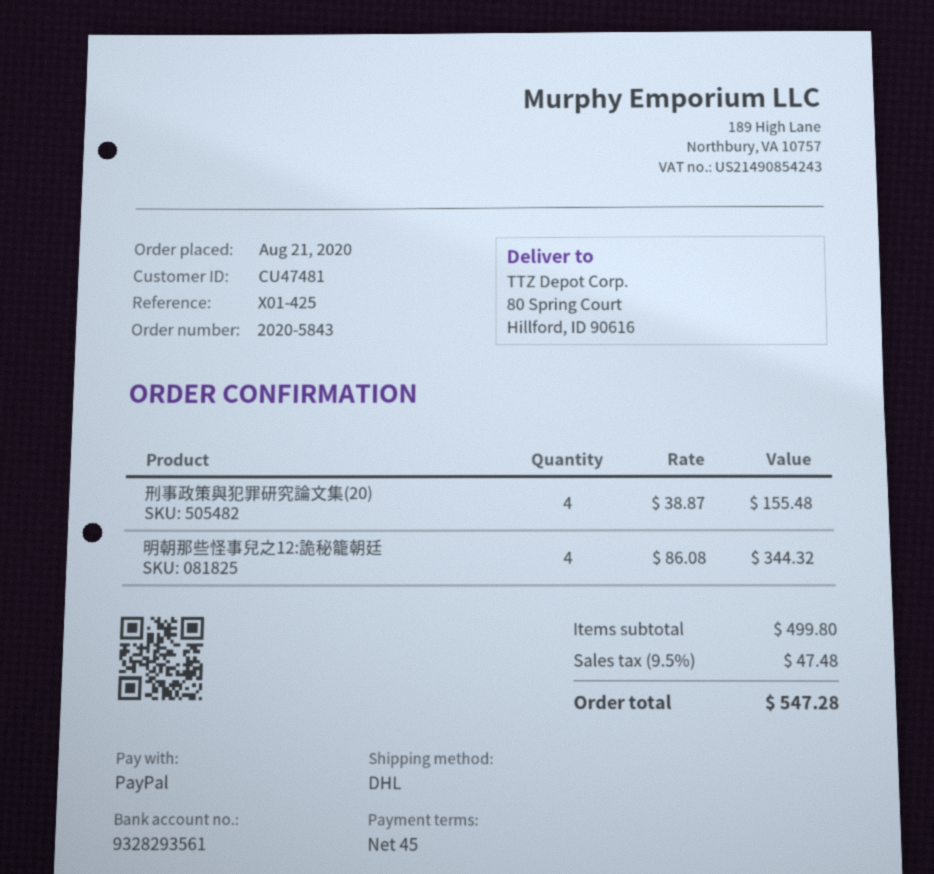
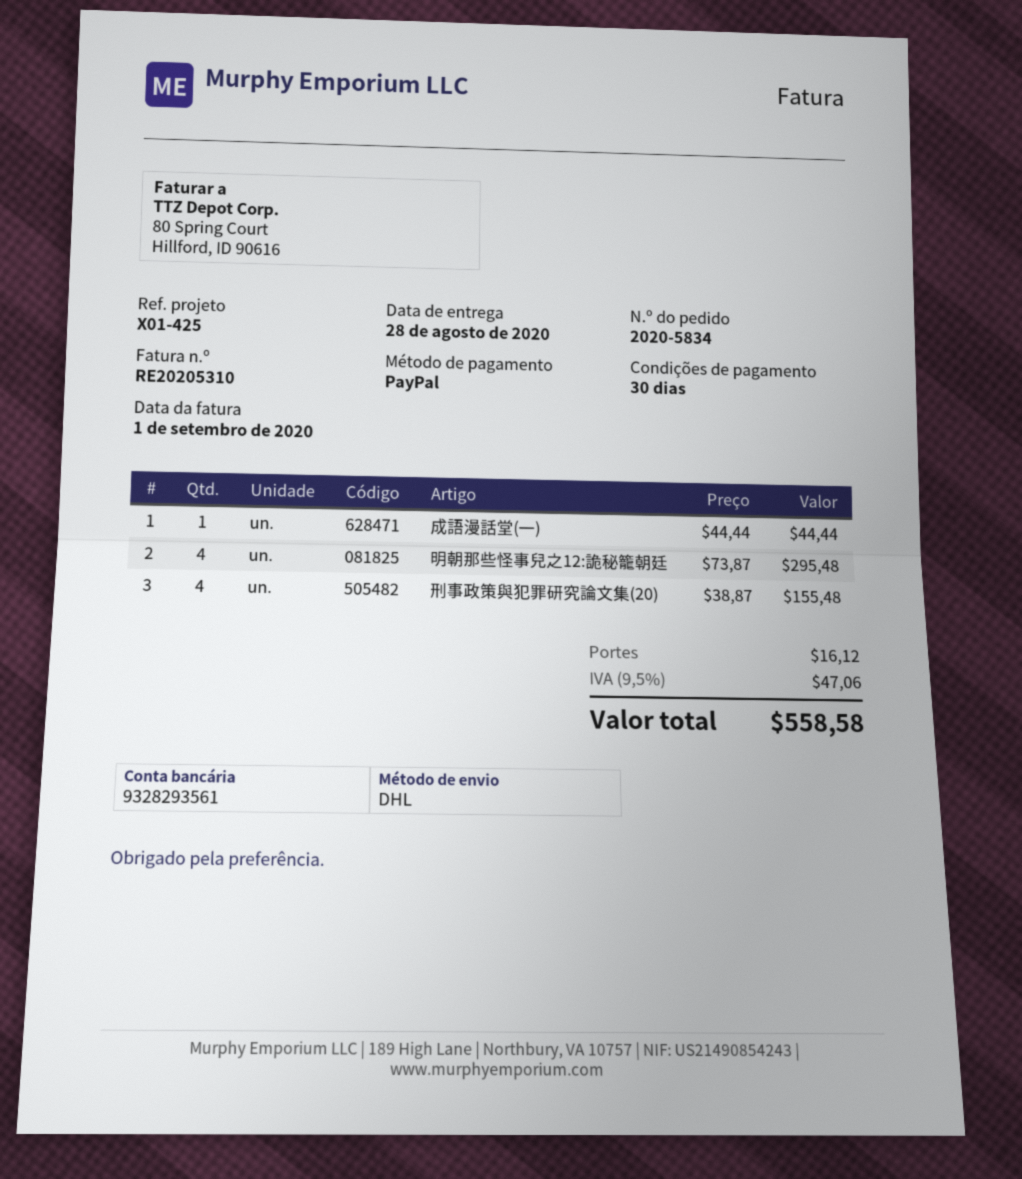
order number: 2020-5843 -> 2020-5834
payment terms: 45 days -> 30 days
明朝那些怪事兒之12:詭秘籠朝廷: 4 x 86.08 = 344.32 -> 4 x 73.87 = 295.48
成語漫話堂(一): none -> 1 x 44.44 = 44.44
shipping: none -> 16.12
tax: 9.5% = 47.48 -> 9.5% = 47.06
total: 547.28 -> 558.58

